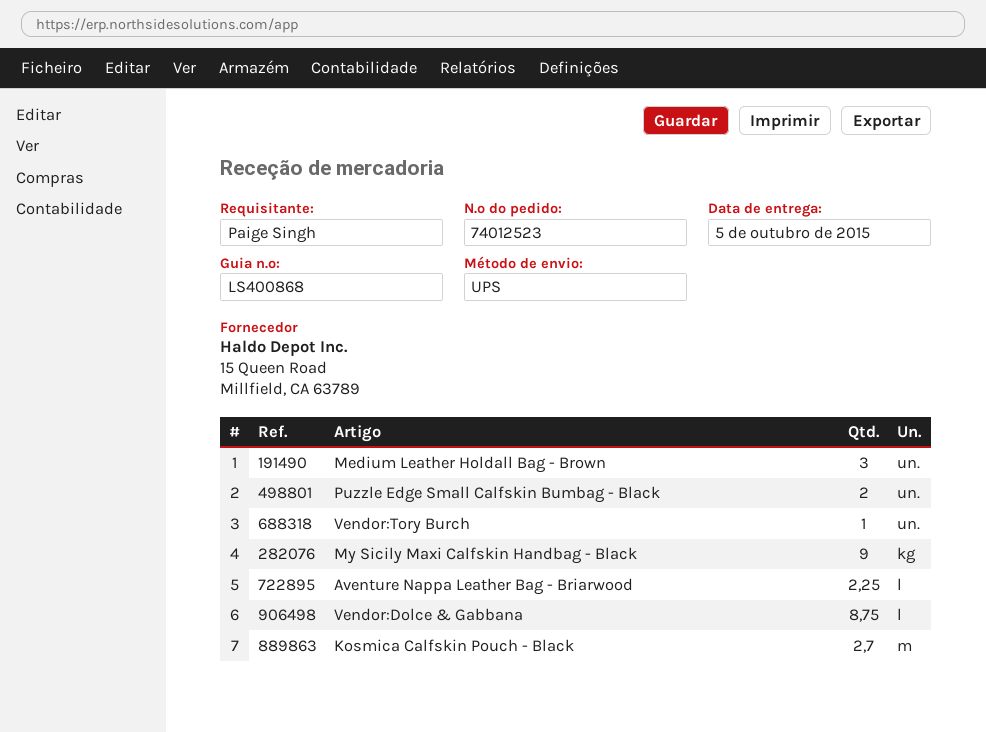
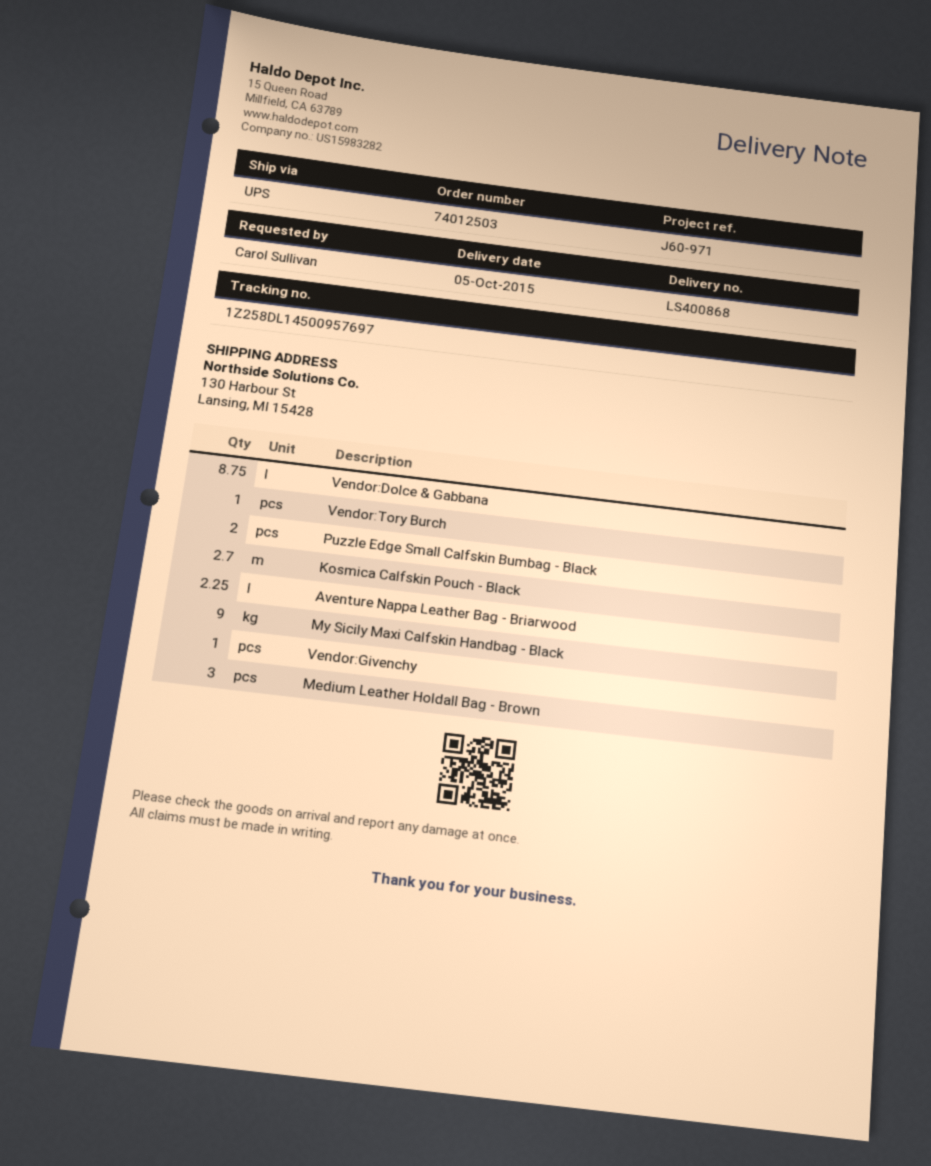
order number: 74012523 -> 74012503
ordered by: Paige Singh -> Carol Sullivan
Vendor:Givenchy: none -> 1

